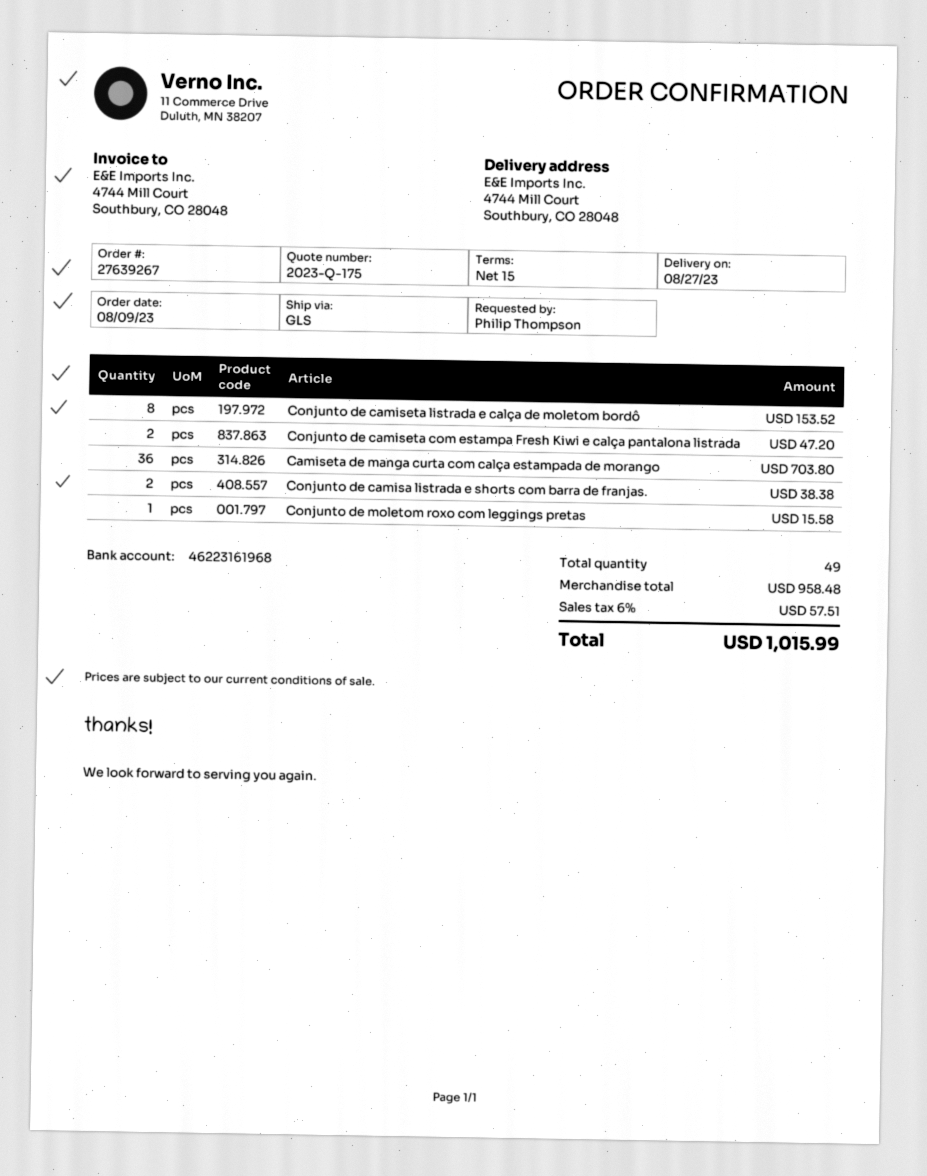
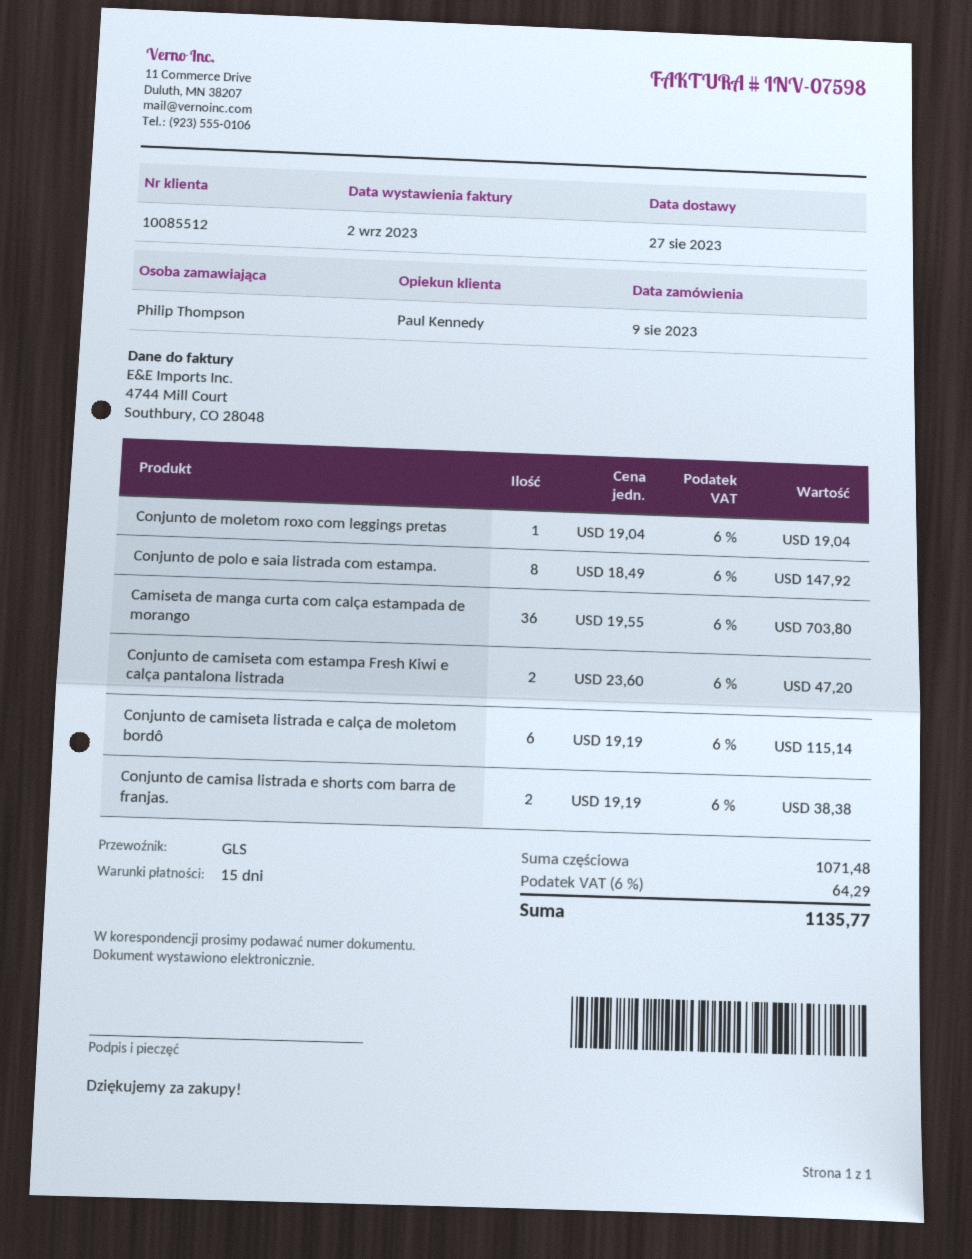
Conjunto de camiseta listrada e calça de moletom bordô: 8 for 153.52 -> 6 for 115.14
Conjunto de moletom roxo com leggings pretas: 1 for 15.58 -> 1 for 19.04
Conjunto de polo e saia listrada com estampa.: none -> 8 for 147.92
subtotal: 958.48 -> 1071.48
tax: 6% = 57.51 -> 6% = 64.29
total: 1015.99 -> 1135.77

